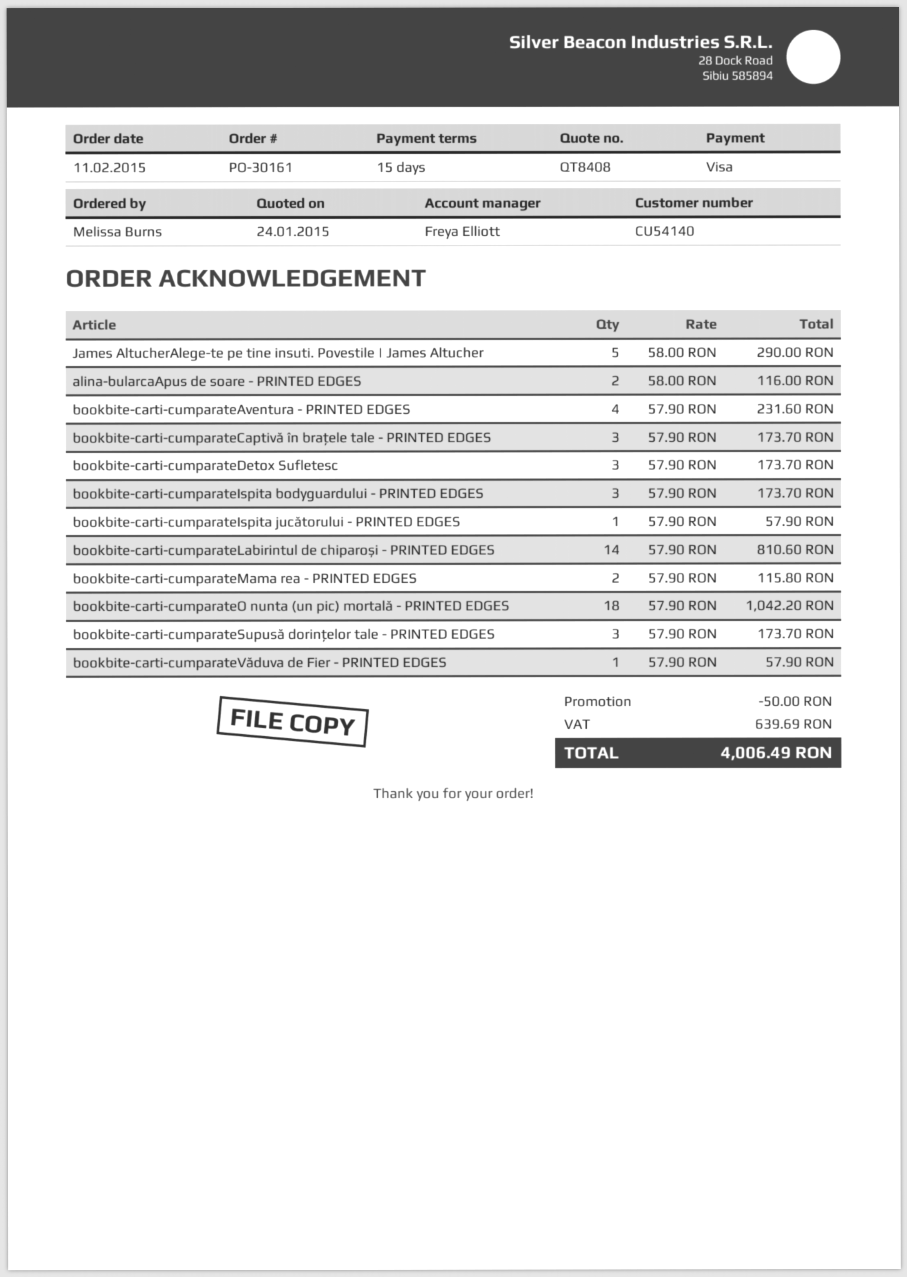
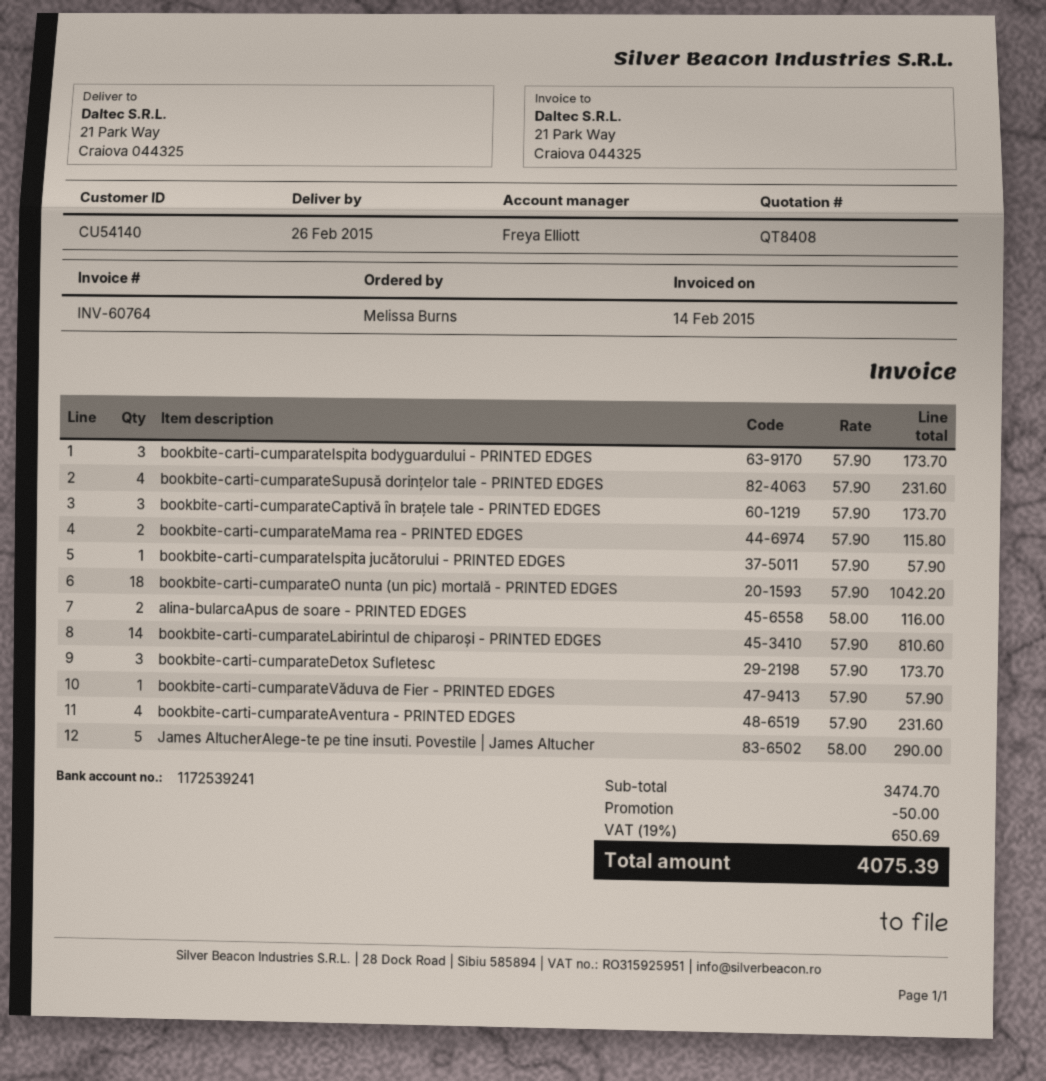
bookbite-carti-cumparateSupusă dorințelor tale - PRINTED EDGES: 3 x 57.90 = 173.70 -> 4 x 57.90 = 231.60
tax: 639.69 -> 650.69
total: 4006.49 -> 4075.39

